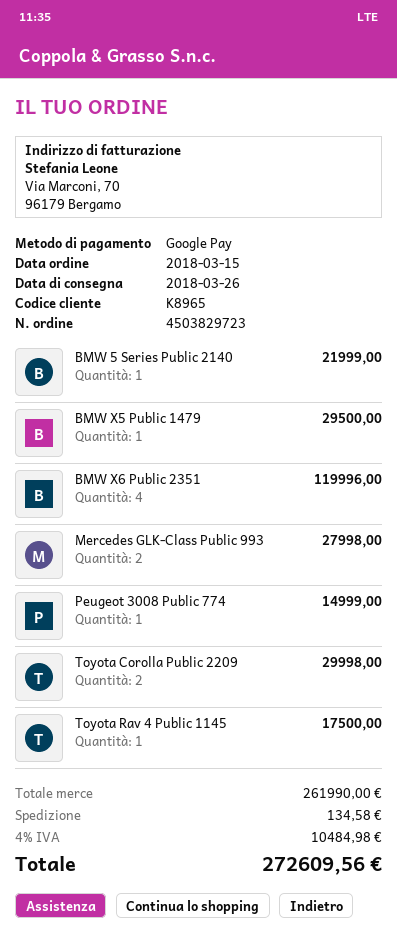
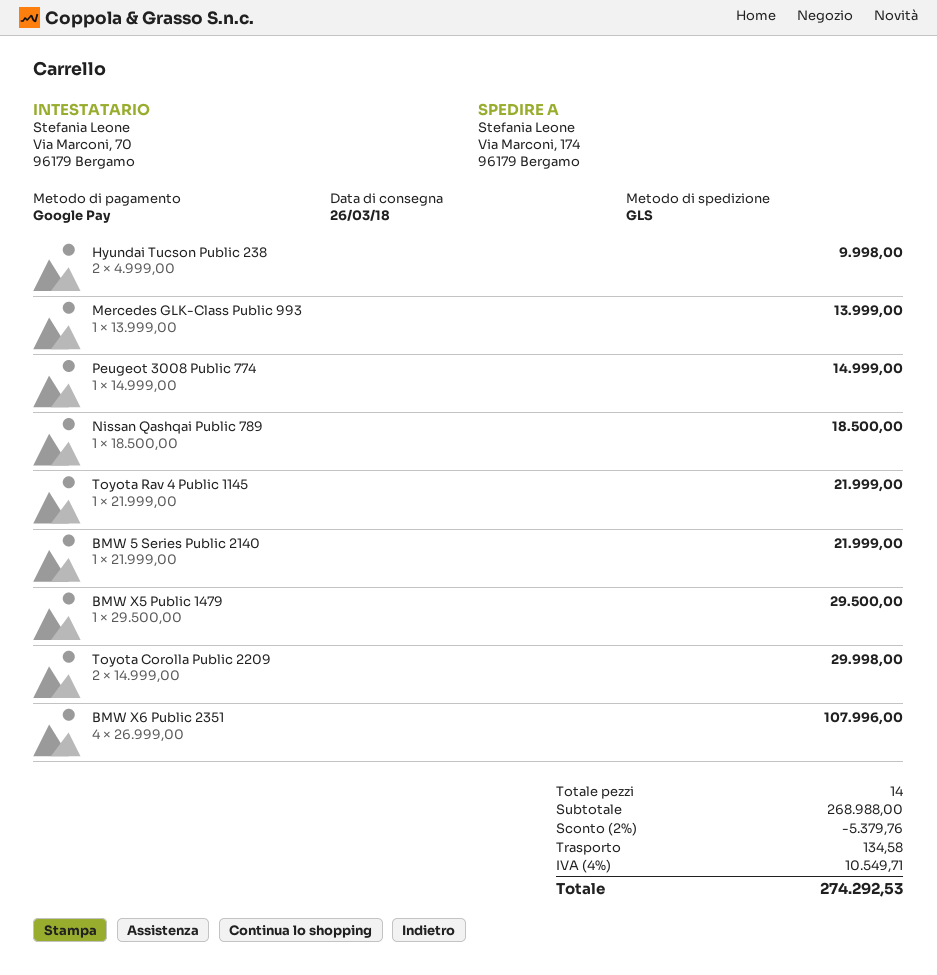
BMW X6 Public 2351: 4 for 119996.00 -> 4 for 107996.00
Mercedes GLK-Class Public 993: 2 for 27998.00 -> 1 for 13999.00
Toyota Rav 4 Public 1145: 1 for 17500.00 -> 1 for 21999.00
Hyundai Tucson Public 238: none -> 2 for 9998.00
Nissan Qashqai Public 789: none -> 1 for 18500.00
subtotal: 261990.00 -> 268988.00
discount: none -> 2% = 5379.76
tax: 4% = 10484.98 -> 4% = 10549.71
total: 272609.56 -> 274292.53

